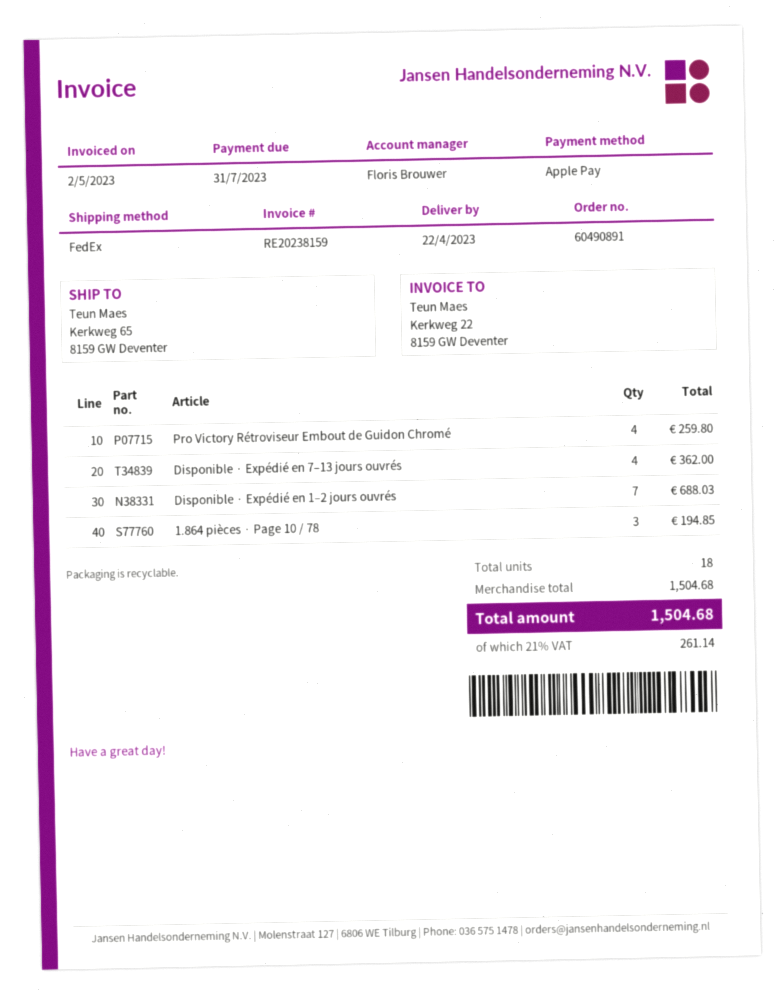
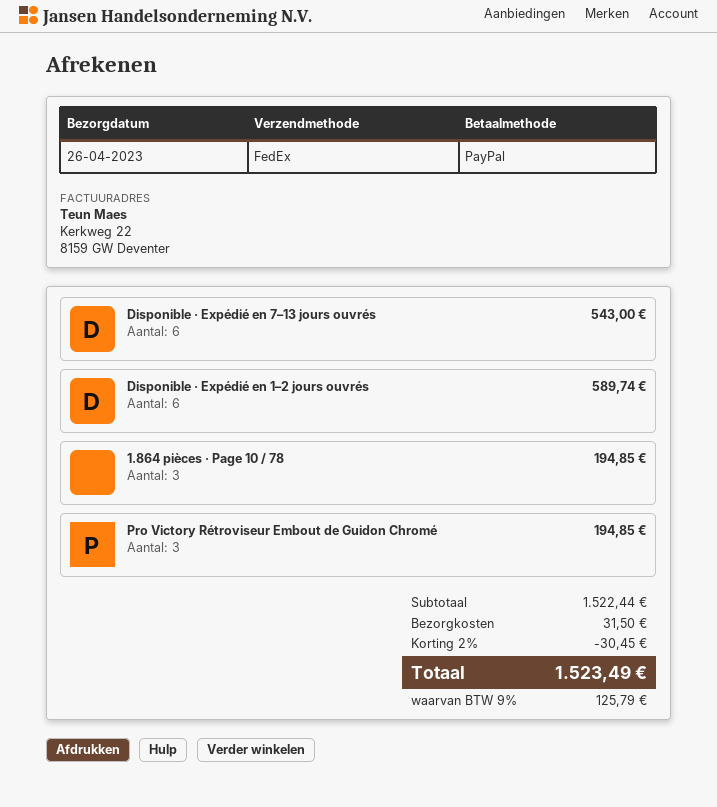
delivery date: 2023-04-22 -> 2023-04-26
payment method: Apple Pay -> PayPal
Pro Victory Rétroviseur Embout de Guidon Chromé: 4 for 259.80 -> 3 for 194.85
Disponible · Expédié en 7–13 jours ouvrés: 4 for 362.00 -> 6 for 543.00
Disponible · Expédié en 1–2 jours ouvrés: 7 for 688.03 -> 6 for 589.74
subtotal: 1504.68 -> 1522.44
discount: none -> 2% = 30.45
shipping: none -> 31.50
tax: 21% = 261.14 -> 9% = 125.79
total: 1504.68 -> 1523.49

